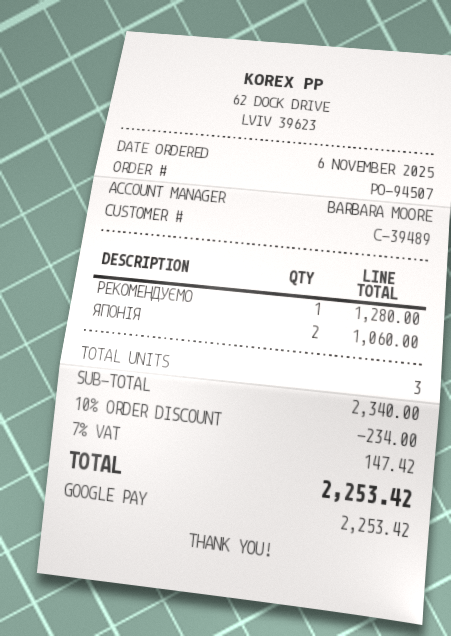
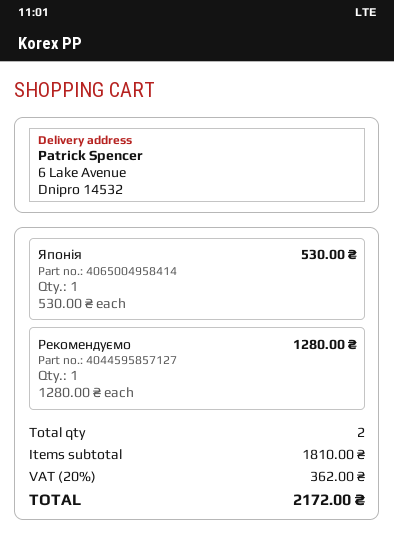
ЯПОНІЯ: 2 for 1060.00 -> 1 for 530.00
total quantity: 3 -> 2
subtotal: 2340.00 -> 1810.00
discount: 10% = 234.00 -> none
tax: 7% = 147.42 -> 20% = 362.00
total: 2253.42 -> 2172.00

